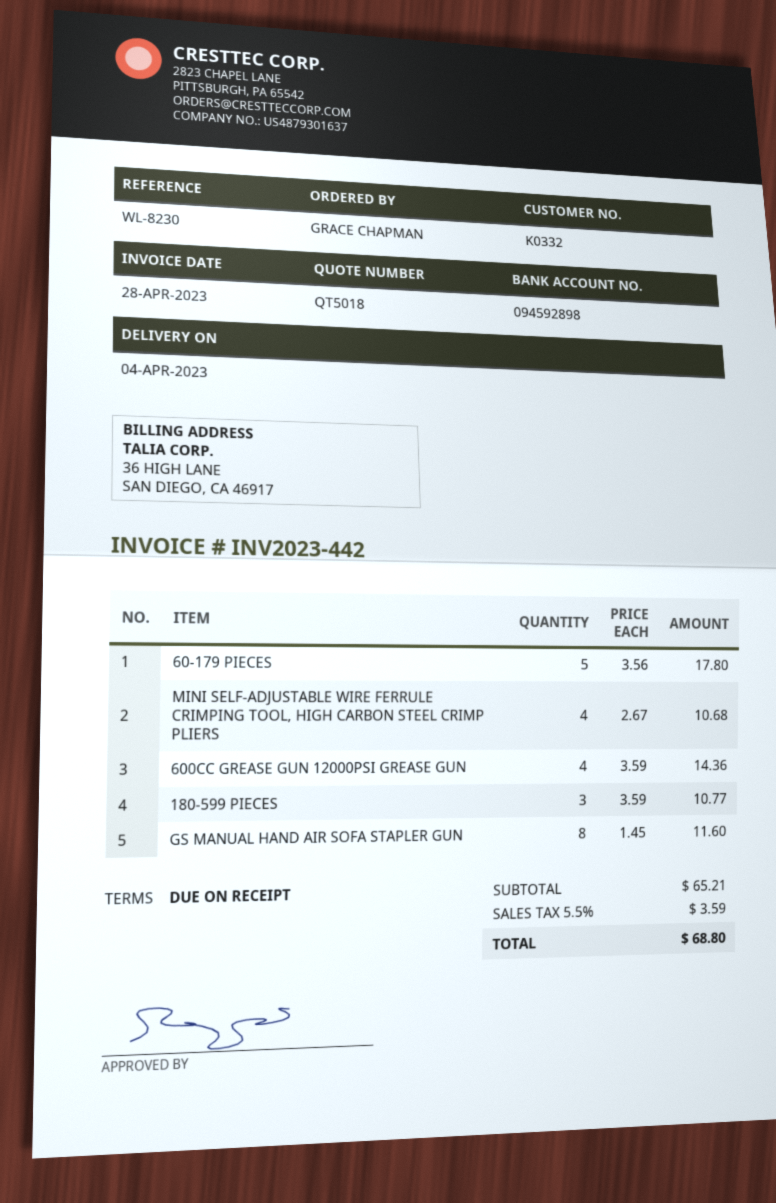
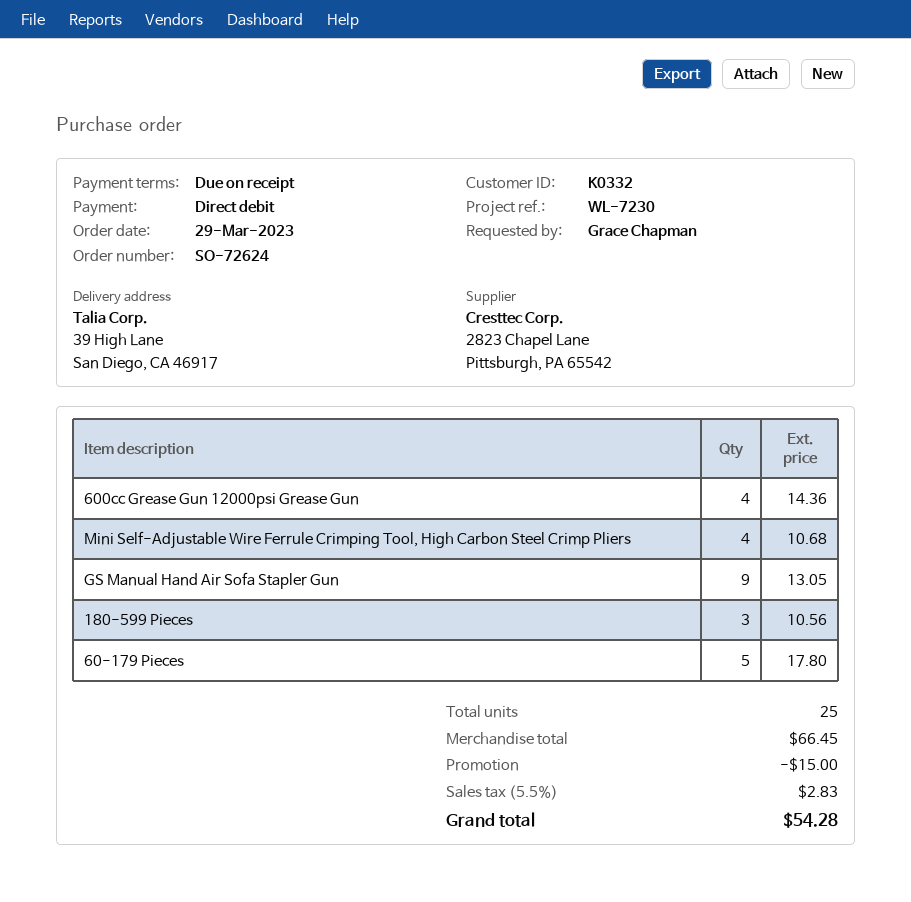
reference: WL-8230 -> WL-7230
180-599 PIECES: 3 for 10.77 -> 3 for 10.56
GS MANUAL HAND AIR SOFA STAPLER GUN: 8 for 11.60 -> 9 for 13.05
subtotal: 65.21 -> 66.45
discount: none -> 15.00
tax: 5.5% = 3.59 -> 5.5% = 2.83
total: 68.80 -> 54.28

